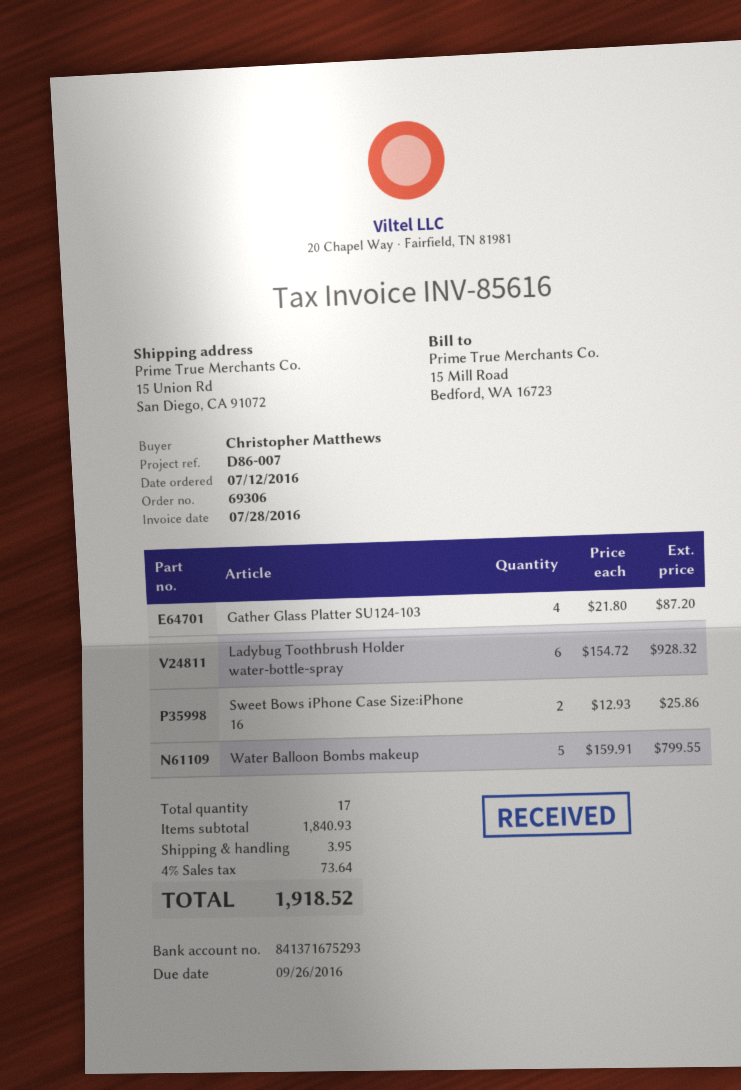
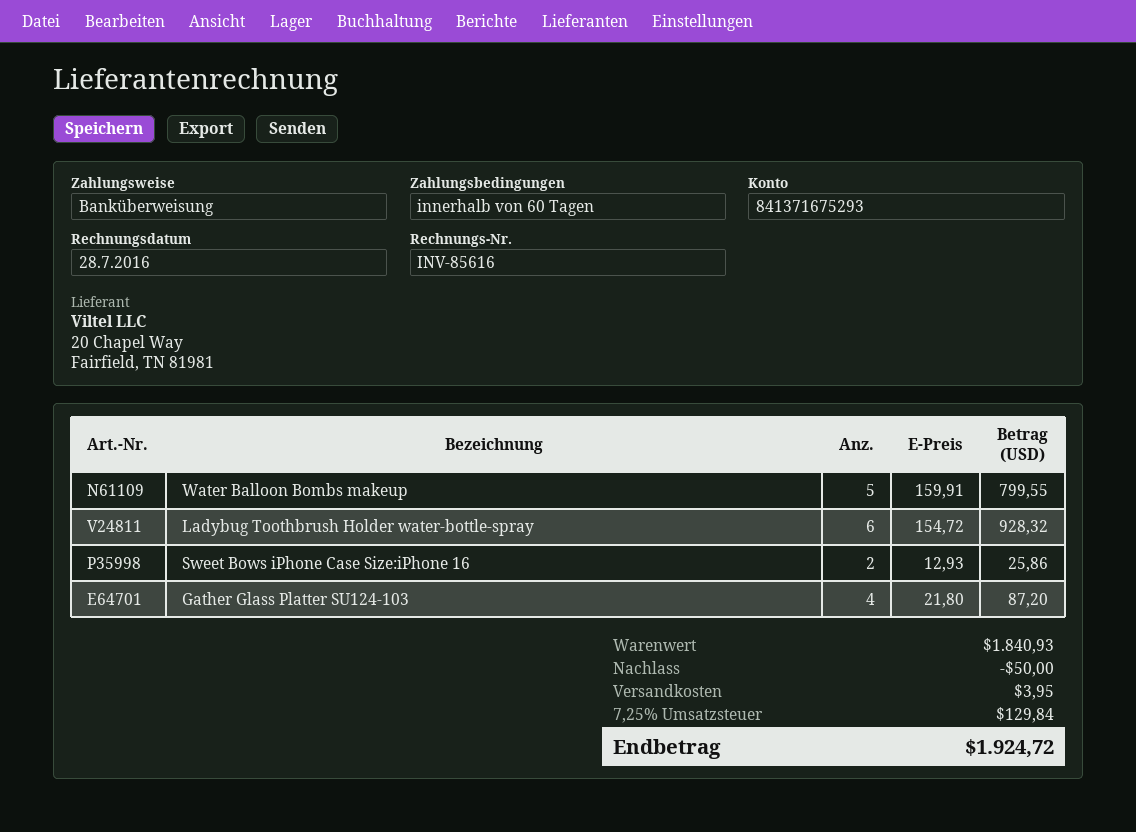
discount: none -> 50.00
tax: 4% = 73.64 -> 7.25% = 129.84
total: 1918.52 -> 1924.72

